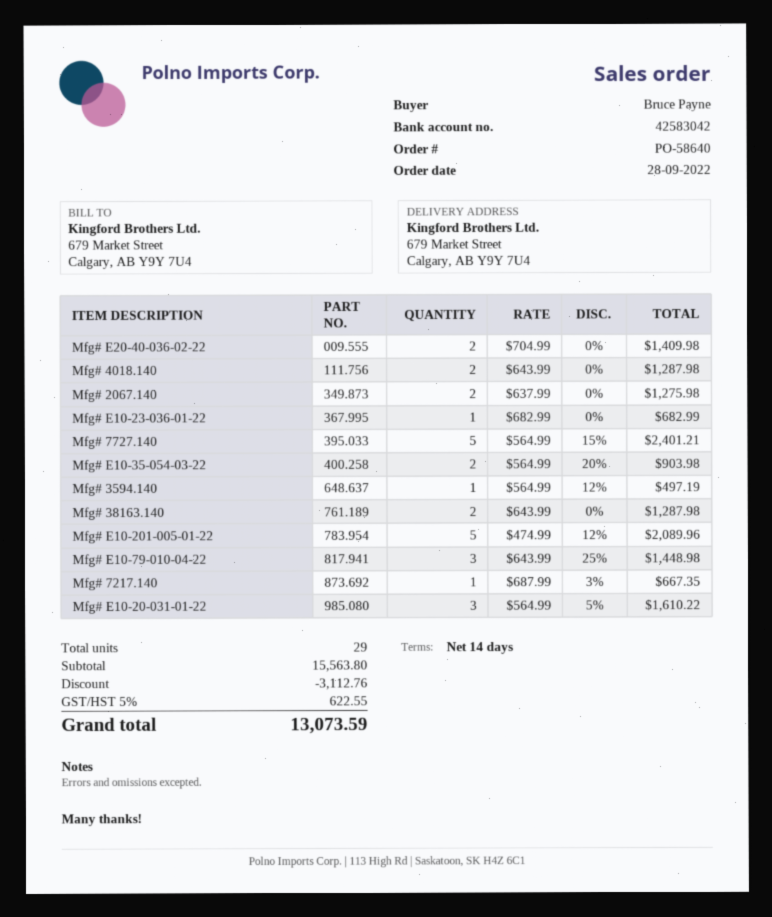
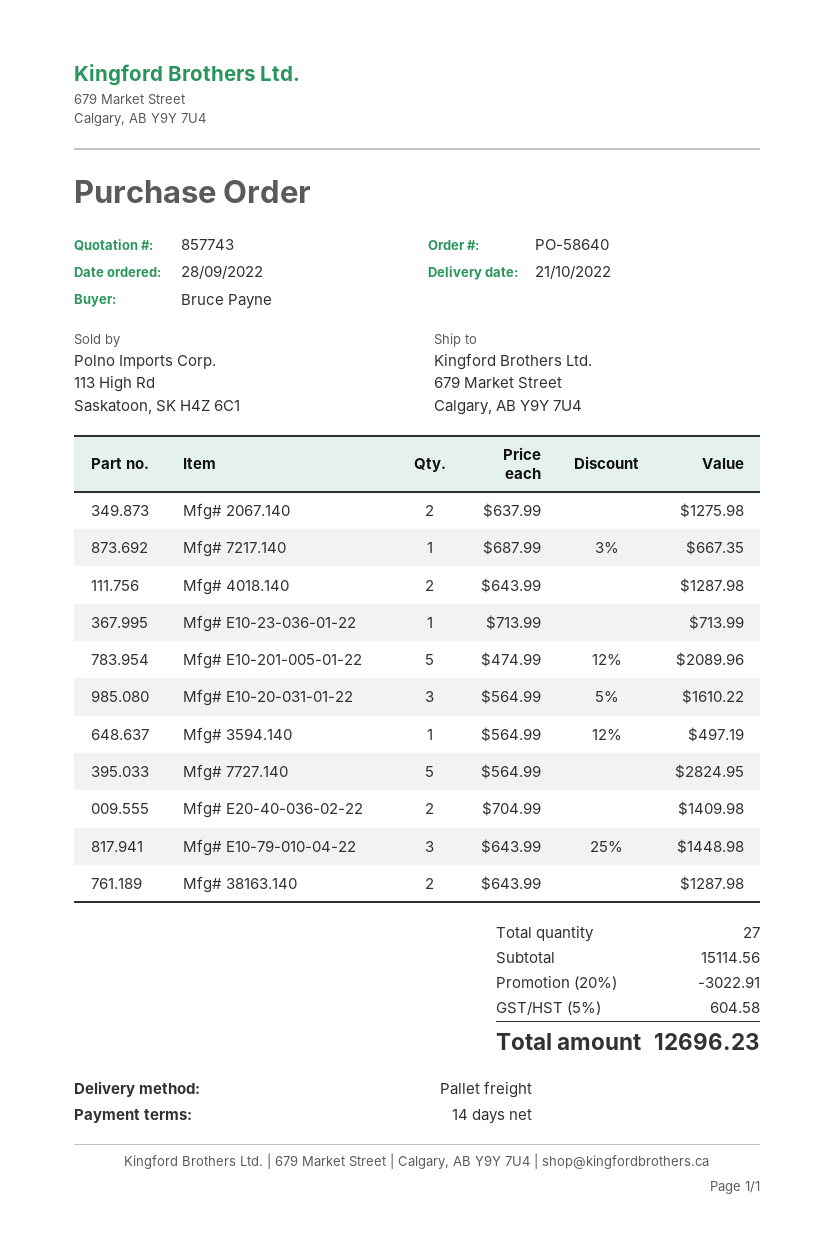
Mfg# E10-23-036-01-22: 1 x 682.99 = 682.99 -> 1 x 713.99 = 713.99
Mfg# 7727.140: 5 x 564.99 - 15% = 2401.21 -> 5 x 564.99 = 2824.95
Mfg# E10-35-054-03-22: 2 x 564.99 - 20% = 903.98 -> none
total quantity: 29 -> 27
subtotal: 15563.80 -> 15114.56
discount: 3112.76 -> 3022.91
tax: 5% = 622.55 -> 5% = 604.58
total: 13073.59 -> 12696.23

